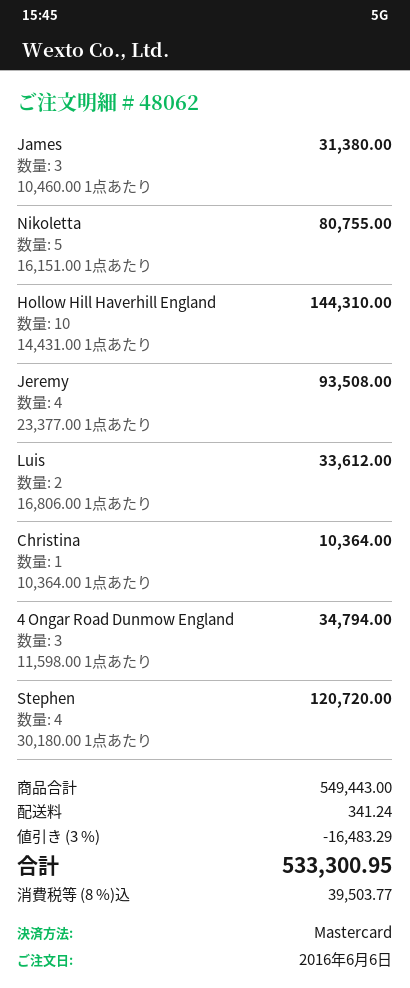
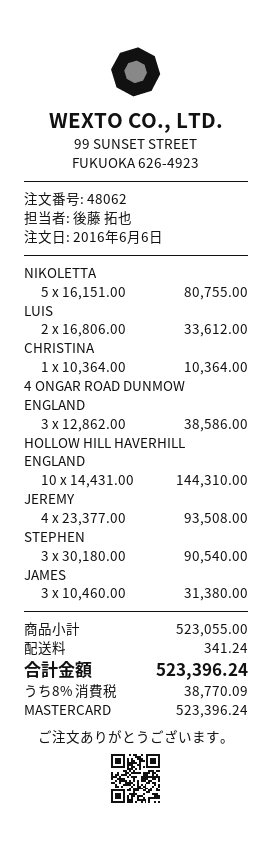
4 Ongar Road Dunmow England: 3 x 11598.00 = 34794.00 -> 3 x 12862.00 = 38586.00
Stephen: 4 x 30180.00 = 120720.00 -> 3 x 30180.00 = 90540.00
subtotal: 549443.00 -> 523055.00
discount: 3% = 16483.29 -> none
tax: 8% = 39503.77 -> 8% = 38770.09
total: 533300.95 -> 523396.24

